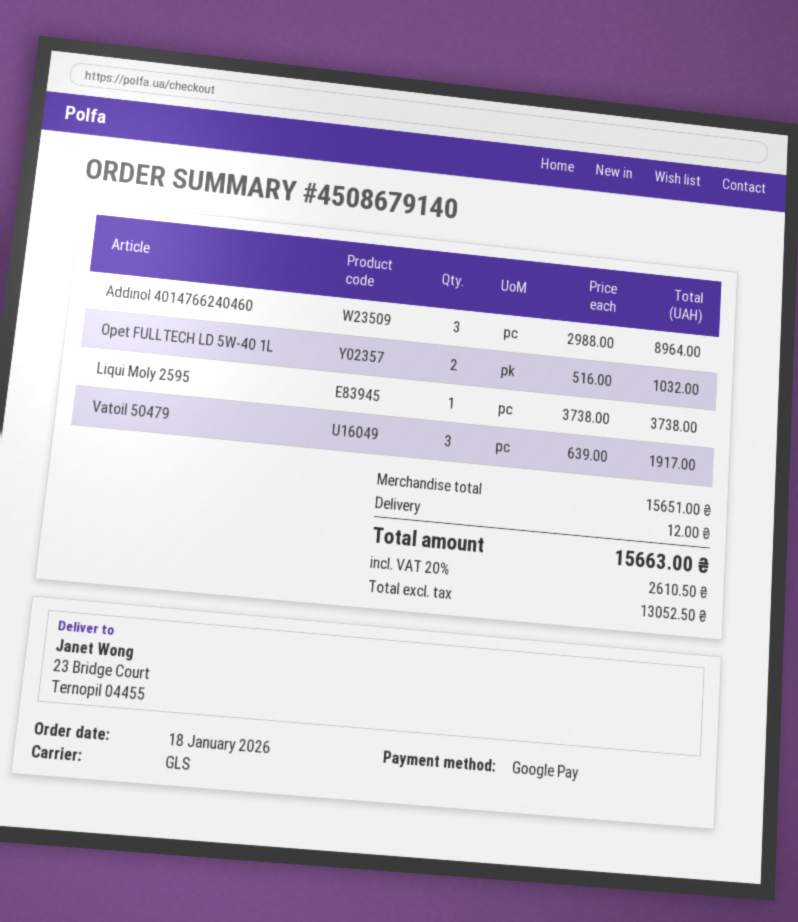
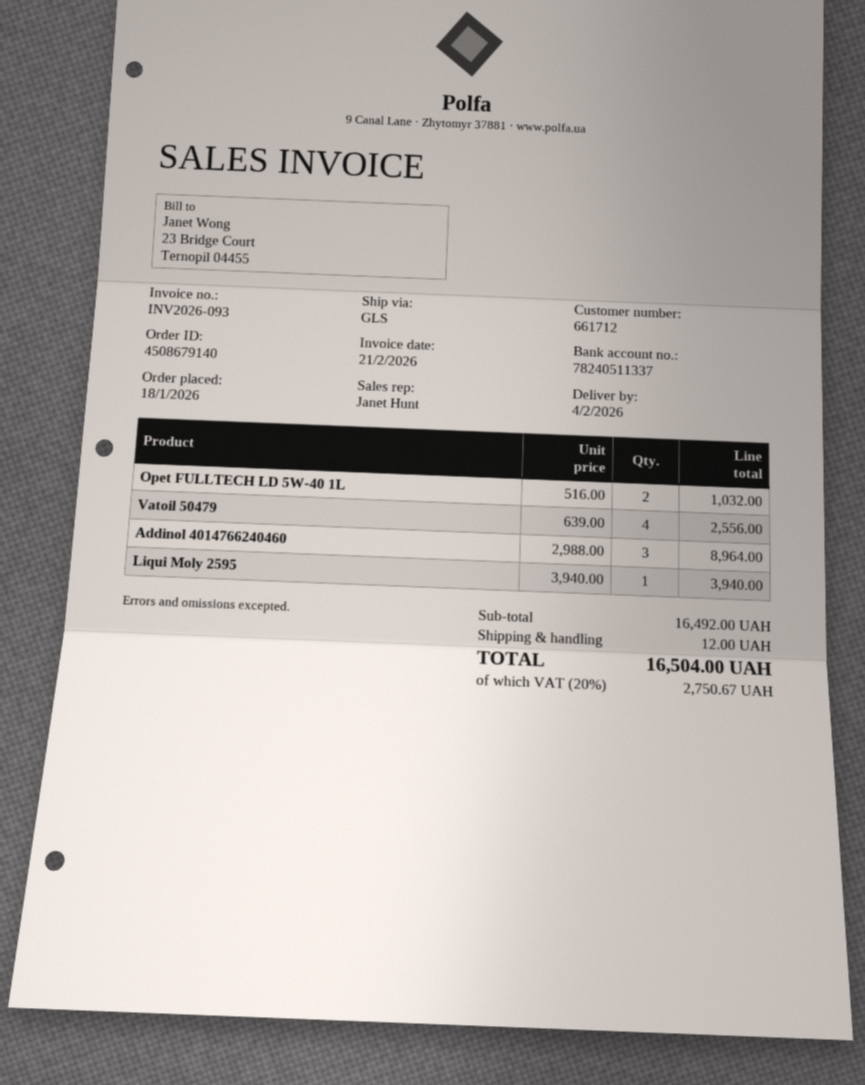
Liqui Moly 2595: 1 x 3738.00 = 3738.00 -> 1 x 3940.00 = 3940.00
Vatoil 50479: 3 x 639.00 = 1917.00 -> 4 x 639.00 = 2556.00
subtotal: 15651.00 -> 16492.00
tax: 20% = 2610.50 -> 20% = 2750.67
total: 15663.00 -> 16504.00

